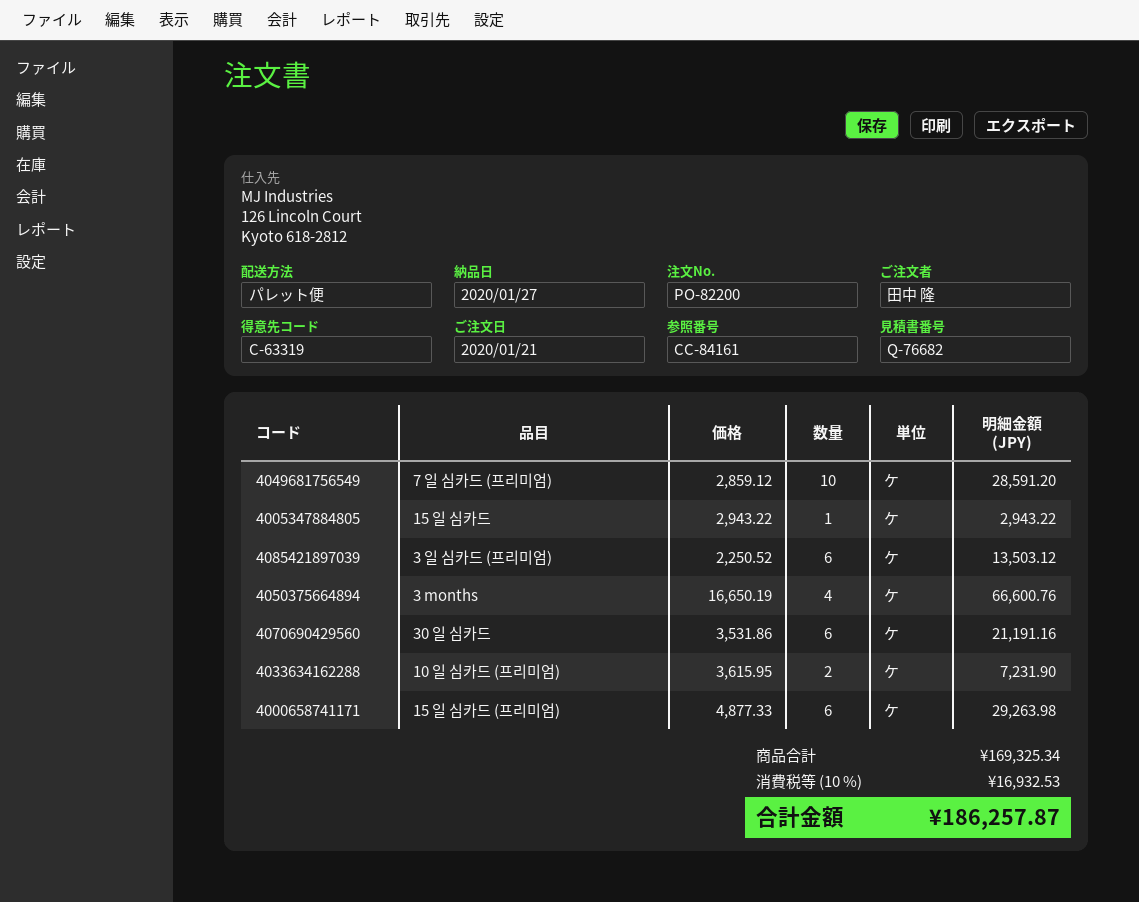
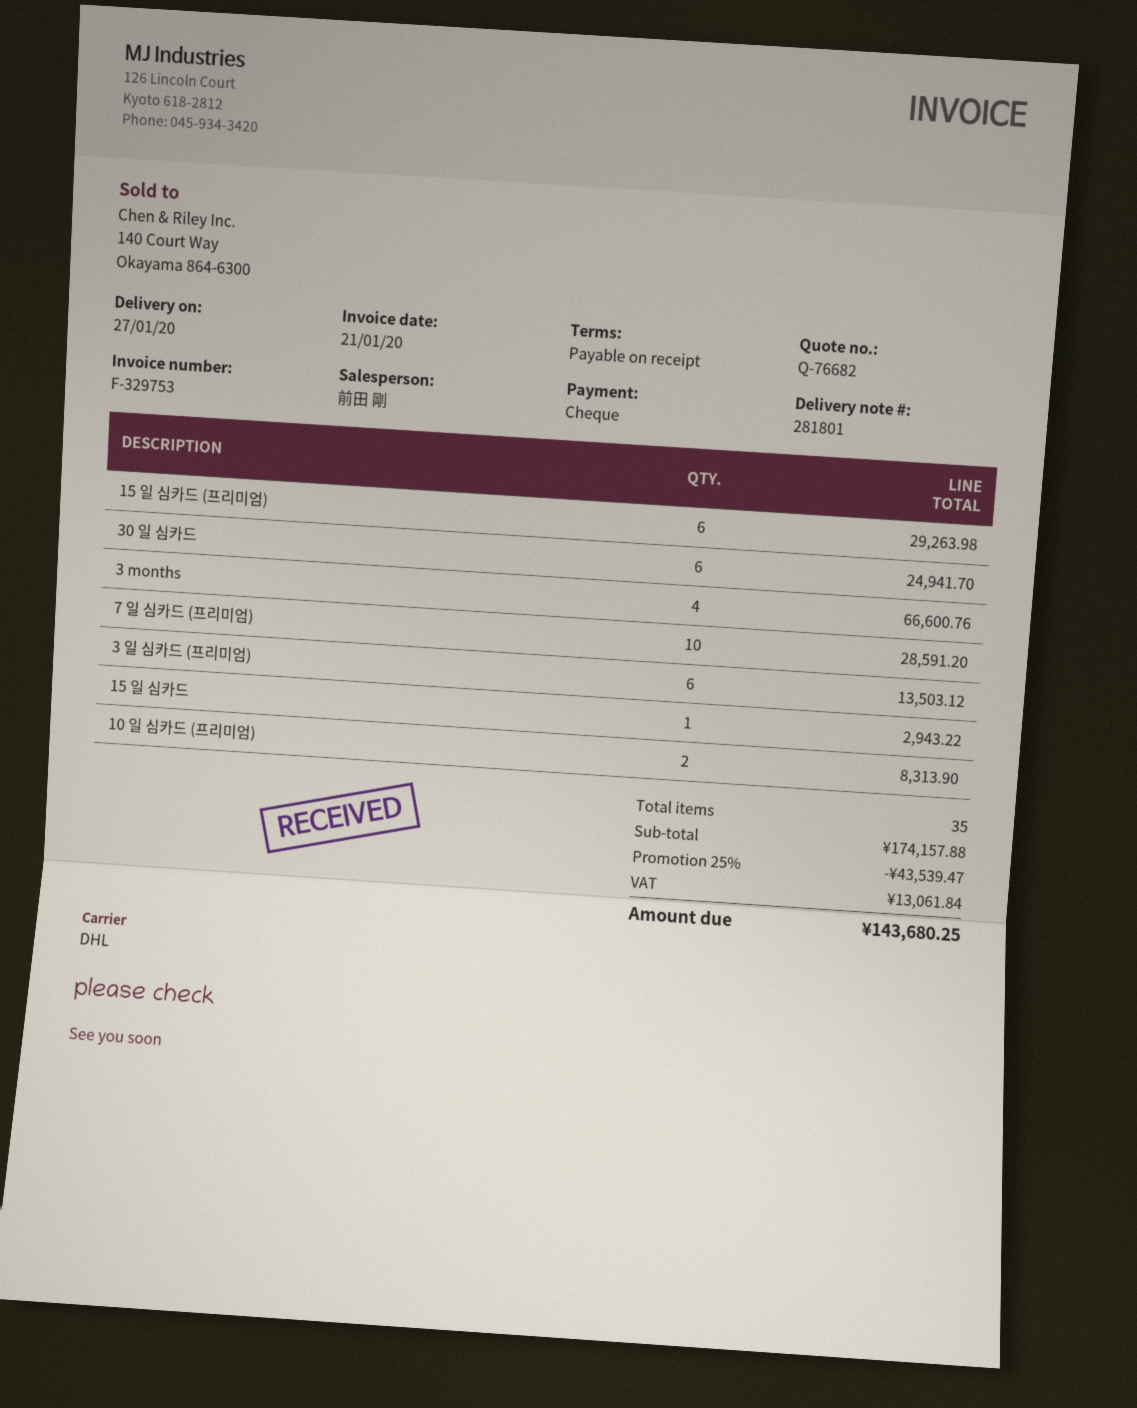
shipping method: pallet freight -> DHL
30 일 심카드: 6 for 21191.16 -> 6 for 24941.70
10 일 심카드 (프리미엄): 2 for 7231.90 -> 2 for 8313.90
subtotal: 169325.34 -> 174157.88
discount: none -> 25% = 43539.47
tax: 16932.53 -> 13061.84
total: 186257.87 -> 143680.25

